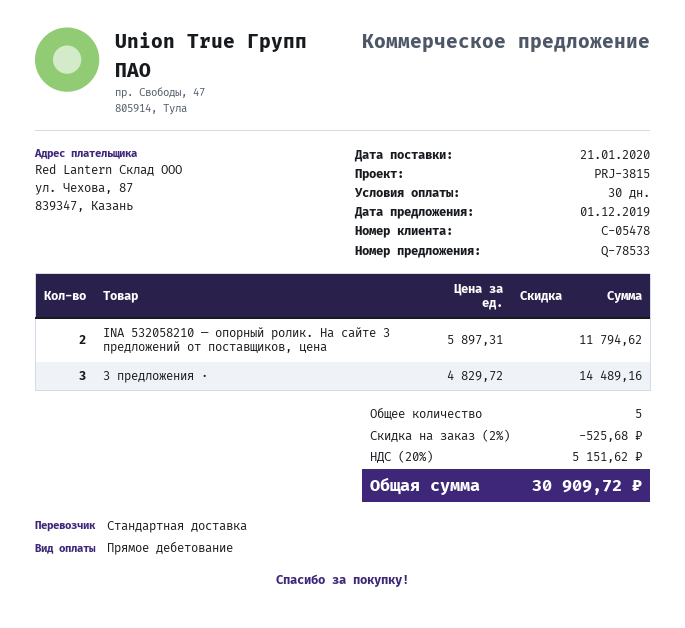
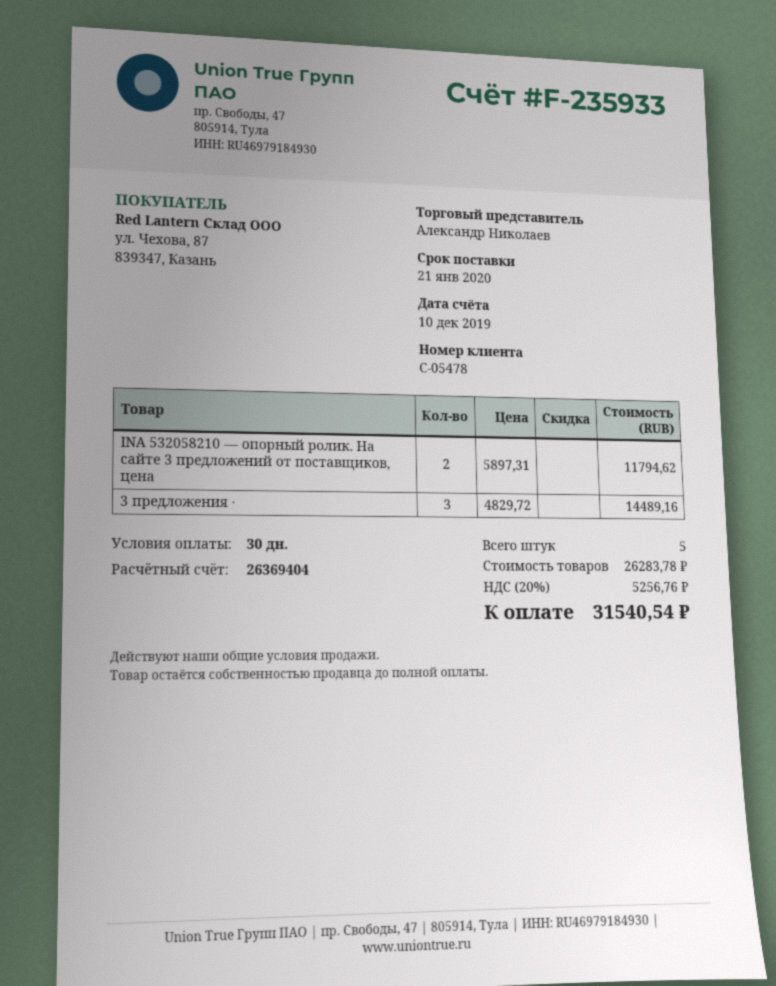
discount: 2% = 525.68 -> none
tax: 20% = 5151.62 -> 20% = 5256.76
total: 30909.72 -> 31540.54

